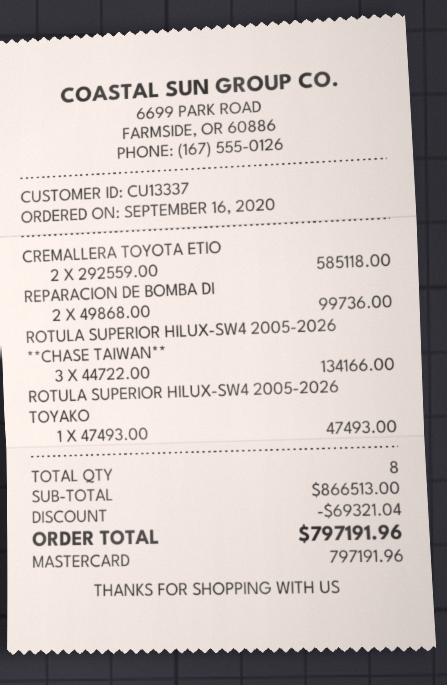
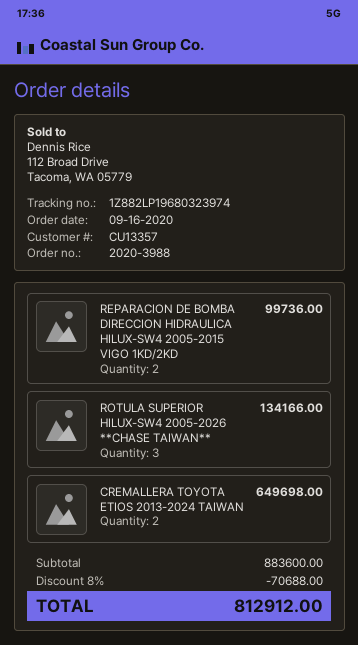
customer number: CU13337 -> CU13357
CREMALLERA TOYOTA ETIO: 2 for 585118.00 -> 2 for 649698.00
ROTULA SUPERIOR HILUX-SW4 2005-2026 TOYAKO: 1 for 47493.00 -> none
subtotal: 866513.00 -> 883600.00
discount: 69321.04 -> 70688.00
total: 797191.96 -> 812912.00

